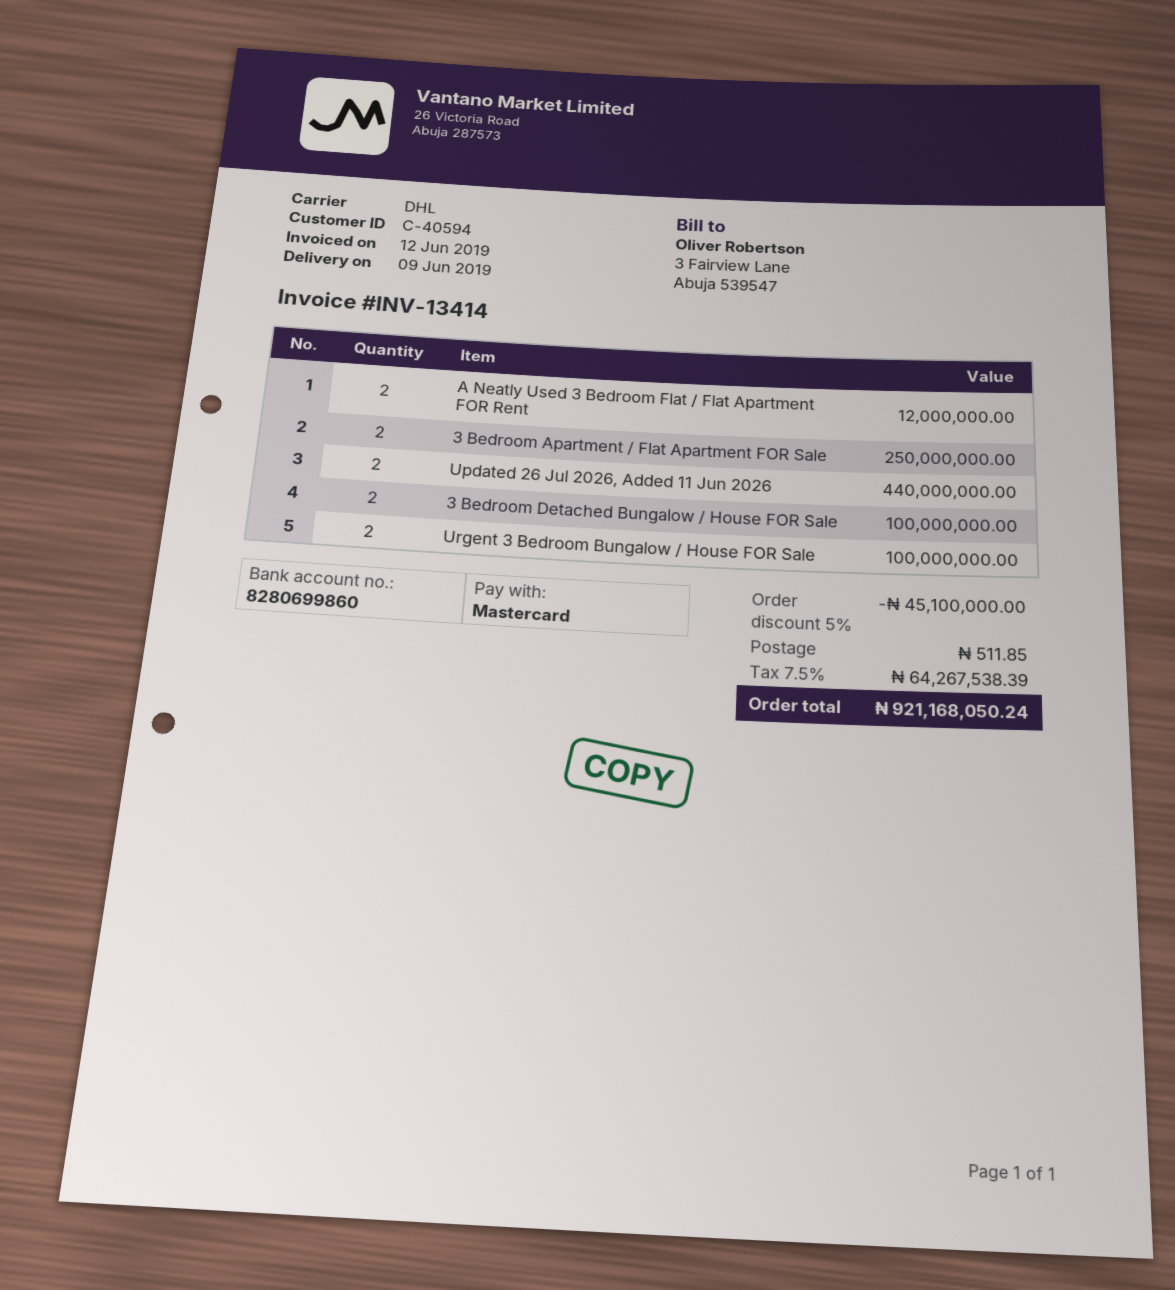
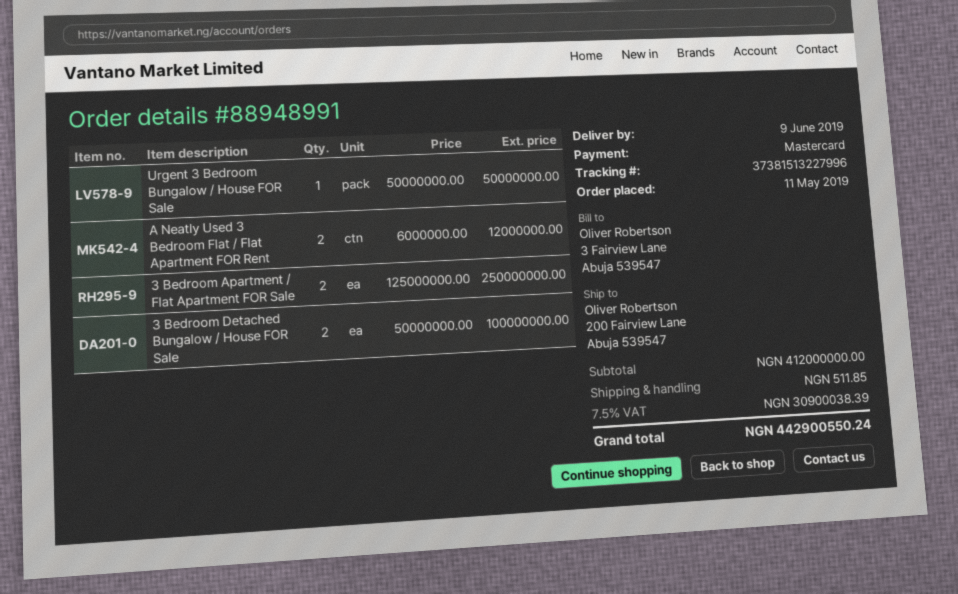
Updated 26 Jul 2026, Added 11 Jun 2026: 2 for 440000000.00 -> none
Urgent 3 Bedroom Bungalow / House FOR Sale: 2 for 100000000.00 -> 1 for 50000000.00
discount: 5% = 45100000.00 -> none
tax: 7.5% = 64267538.39 -> 7.5% = 30900038.39
total: 921168050.24 -> 442900550.24

